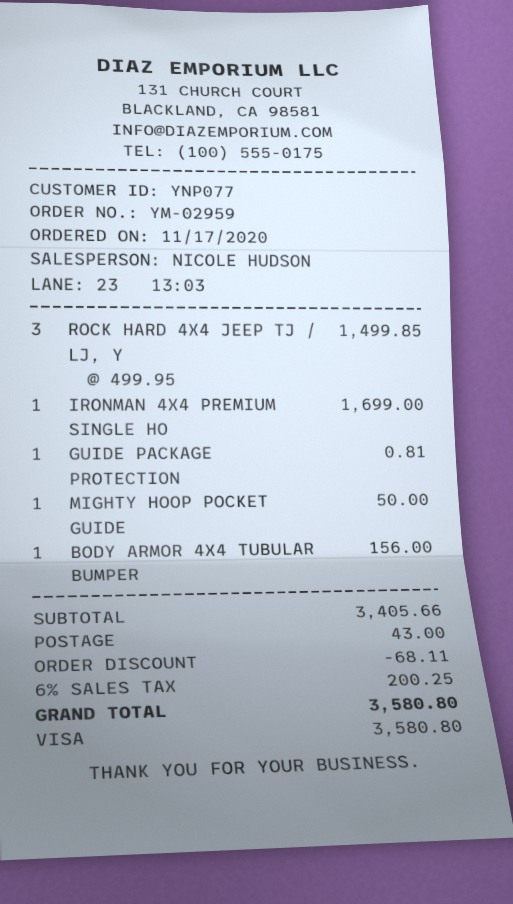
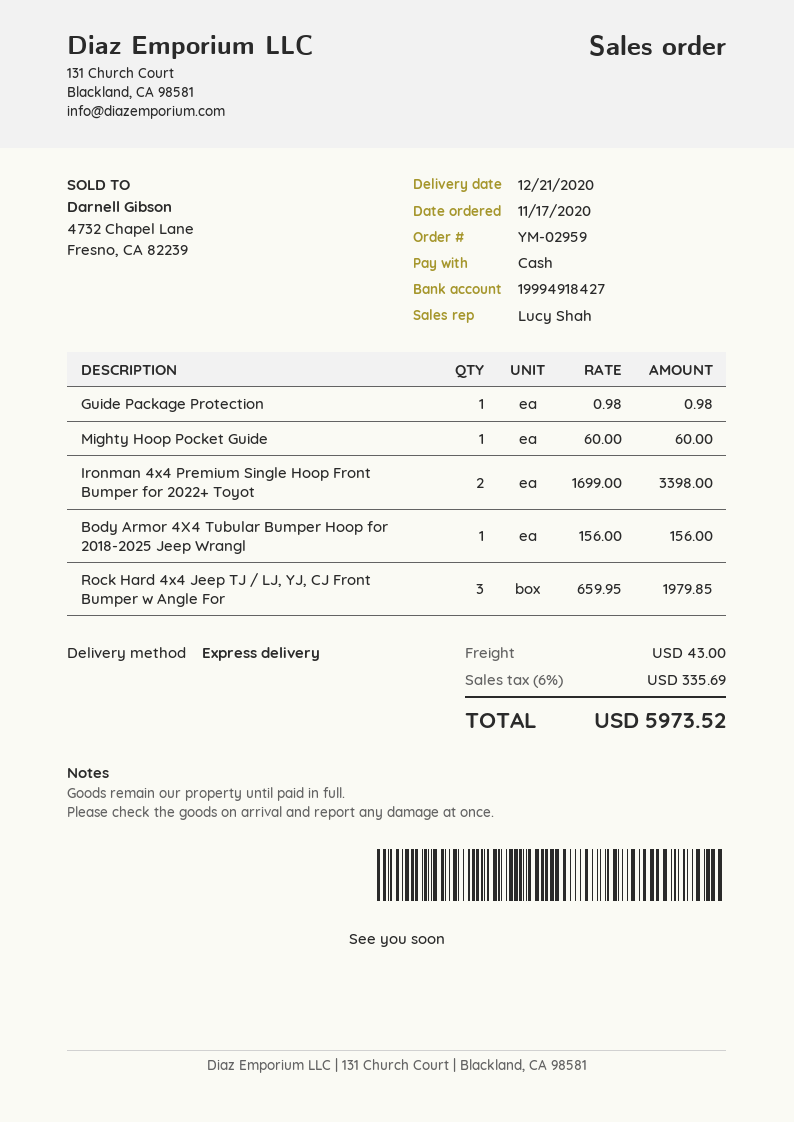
sales rep: NICOLE HUDSON -> Lucy Shah
payment method: Visa -> cash
ROCK HARD 4X4 JEEP TJ / LJ, Y: 3 x 499.95 = 1499.85 -> 3 x 659.95 = 1979.85
IRONMAN 4X4 PREMIUM SINGLE HO: 1 x 1699.00 = 1699.00 -> 2 x 1699.00 = 3398.00
GUIDE PACKAGE PROTECTION: 1 x 0.81 = 0.81 -> 1 x 0.98 = 0.98
MIGHTY HOOP POCKET GUIDE: 1 x 50.00 = 50.00 -> 1 x 60.00 = 60.00
discount: 68.11 -> none
tax: 6% = 200.25 -> 6% = 335.69
total: 3580.80 -> 5973.52

